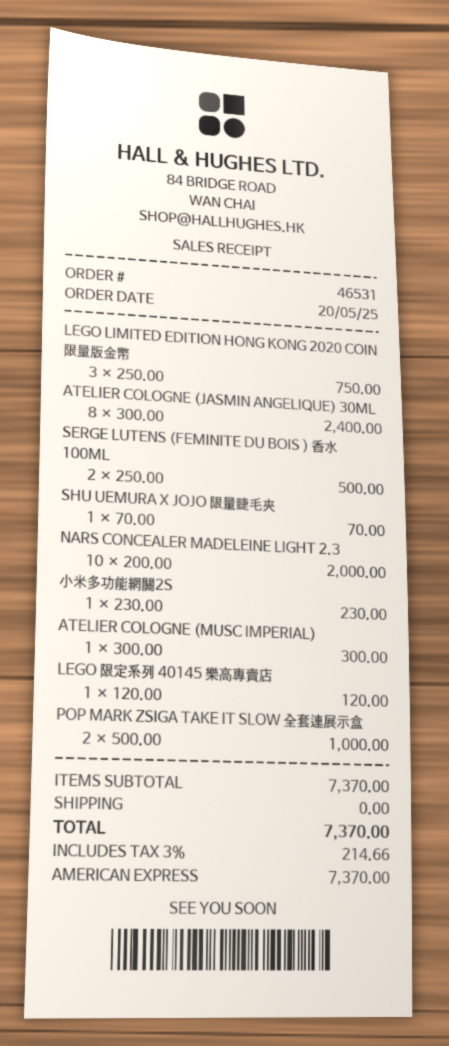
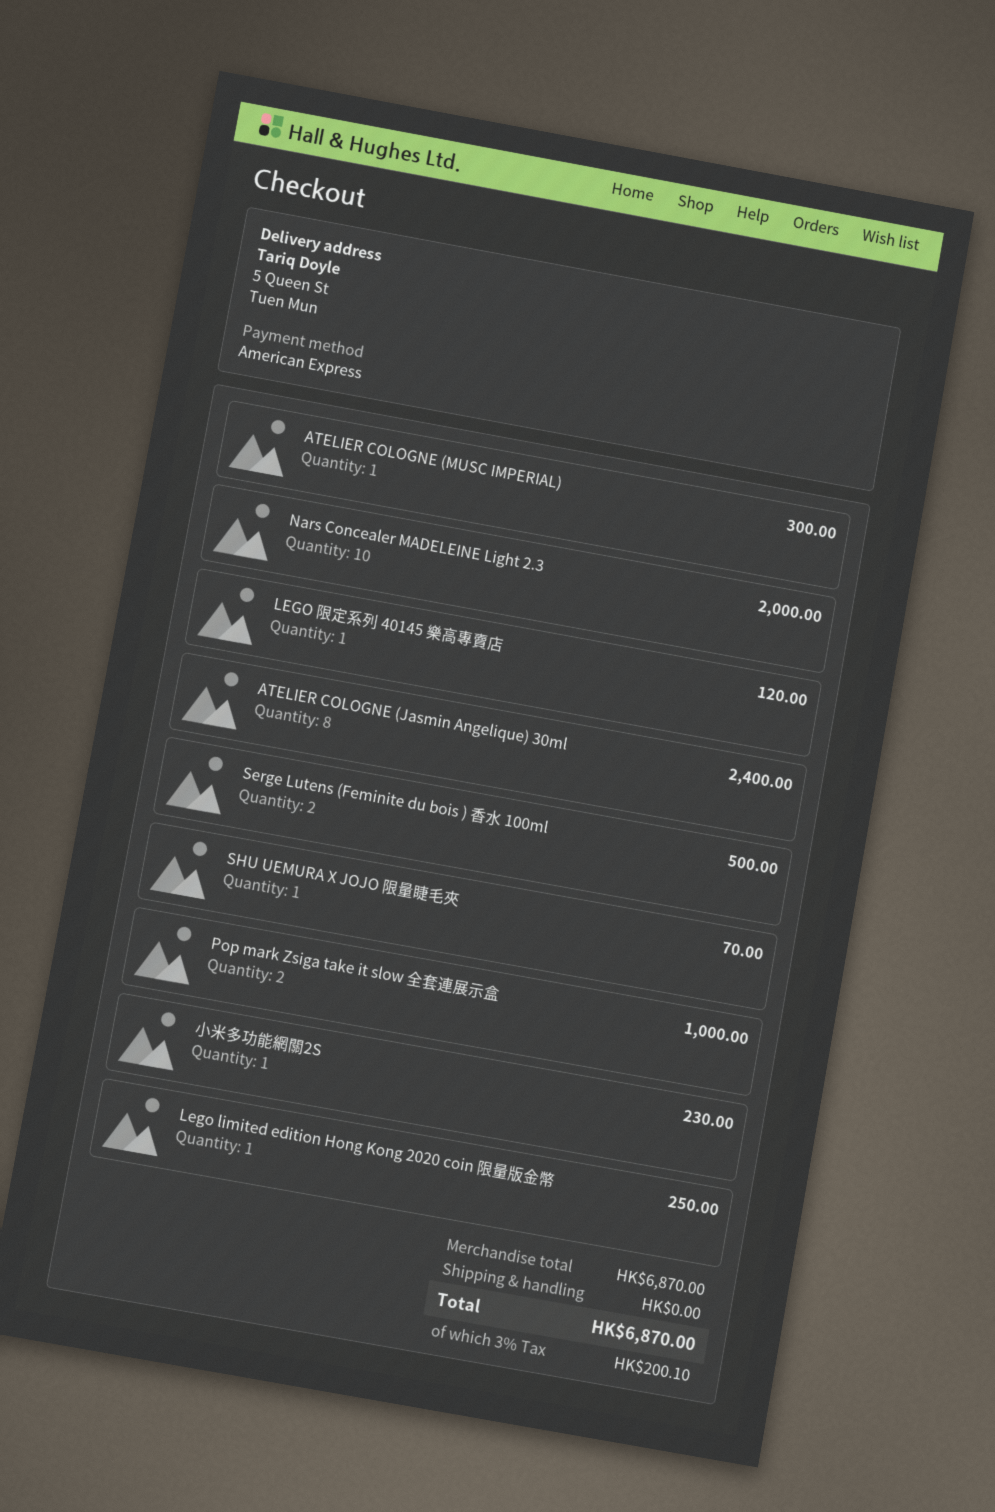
LEGO LIMITED EDITION HONG KONG 2020 COIN 限量版金幣: 3 for 750.00 -> 1 for 250.00
subtotal: 7370.00 -> 6870.00
tax: 3% = 214.66 -> 3% = 200.10
total: 7370.00 -> 6870.00

